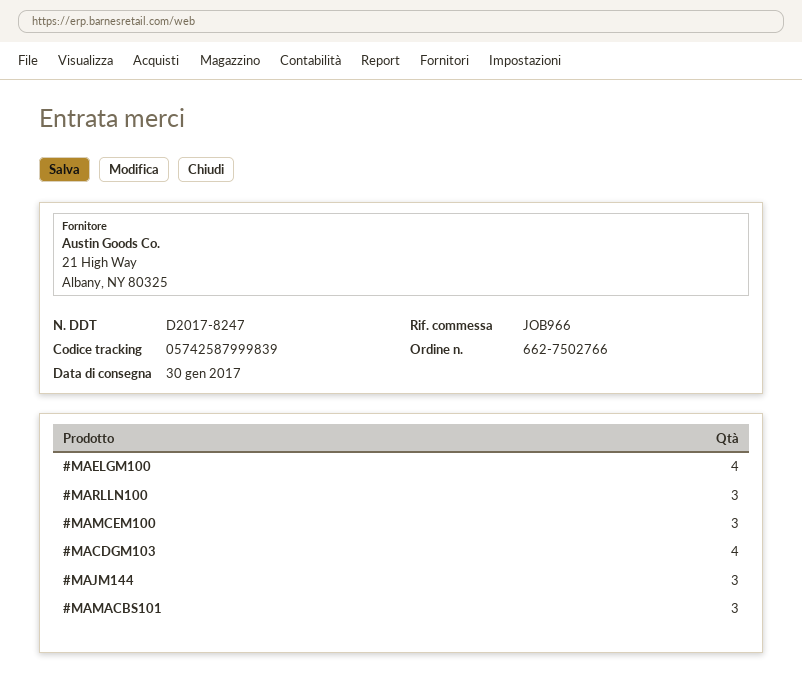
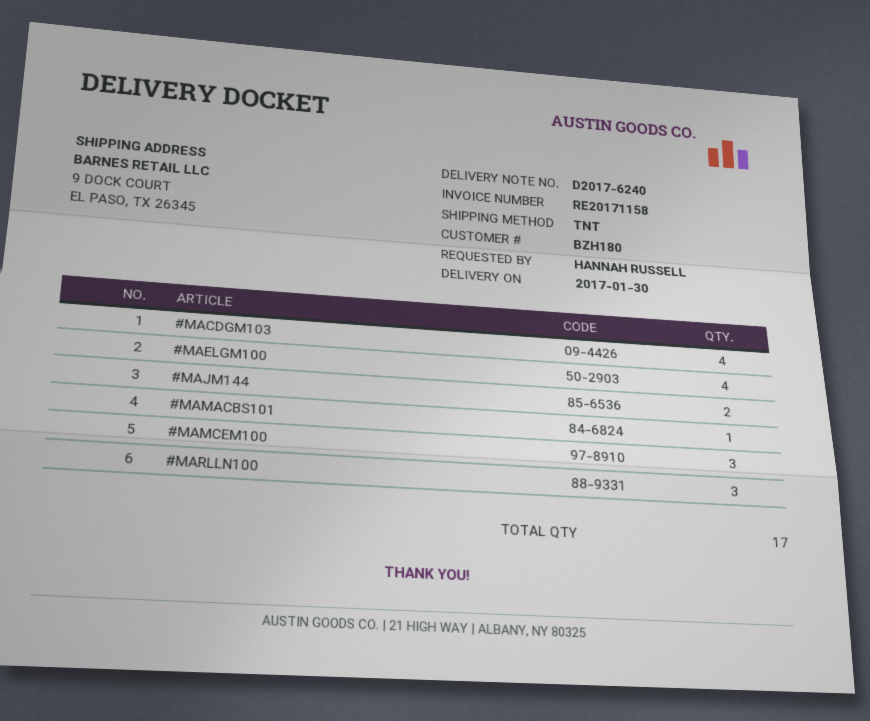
delivery note number: D2017-8247 -> D2017-6240
#MAJM144: 3 -> 2
#MAMACBS101: 3 -> 1

